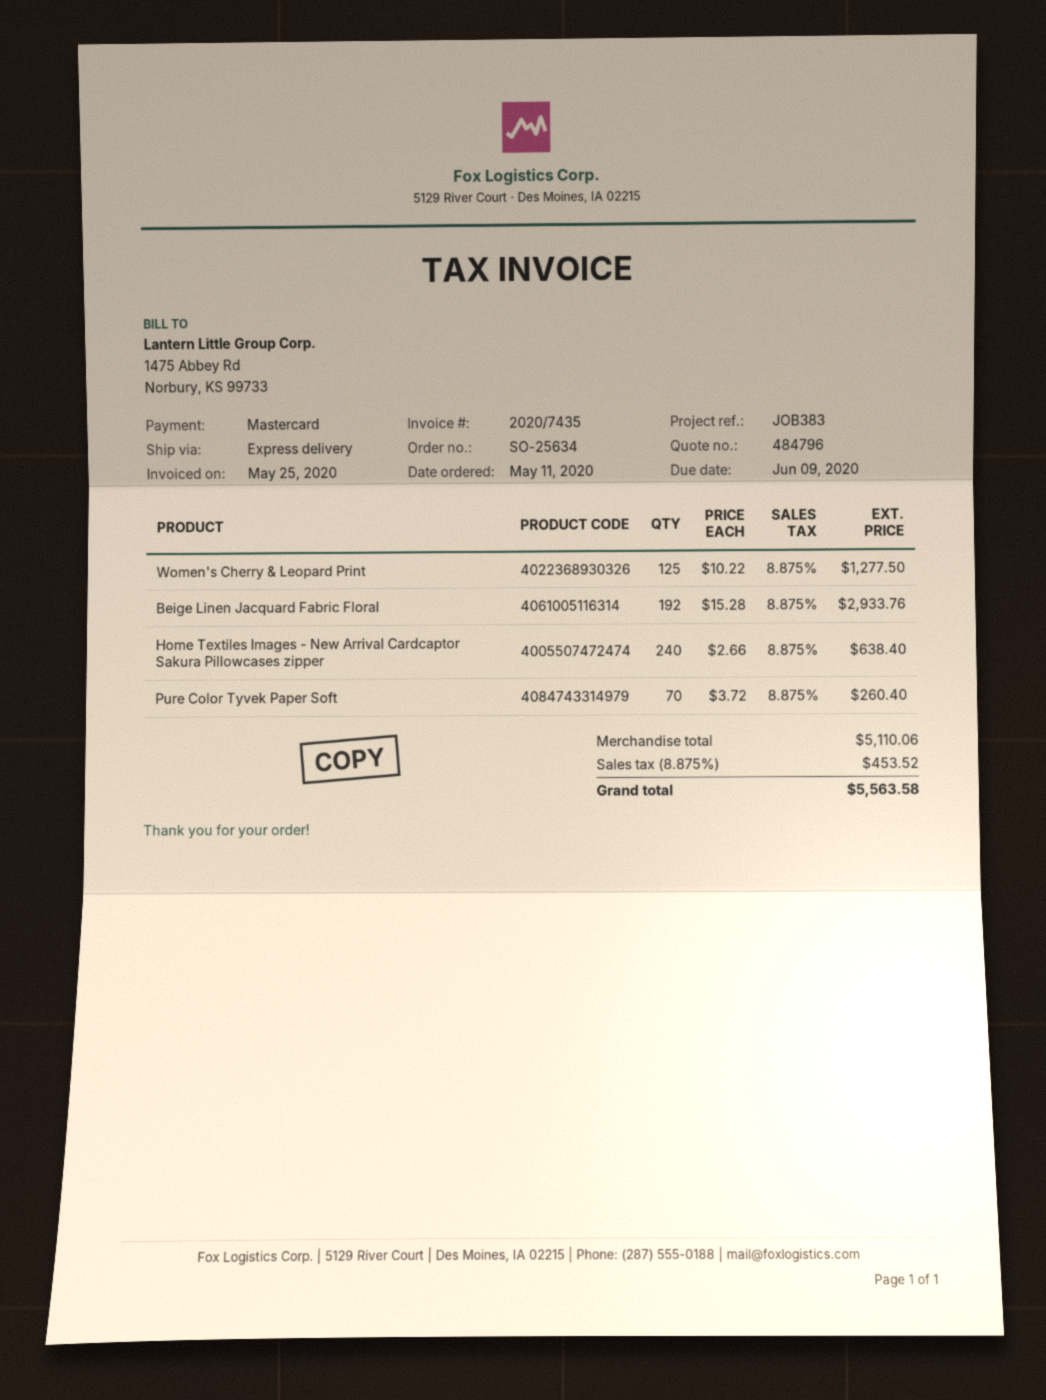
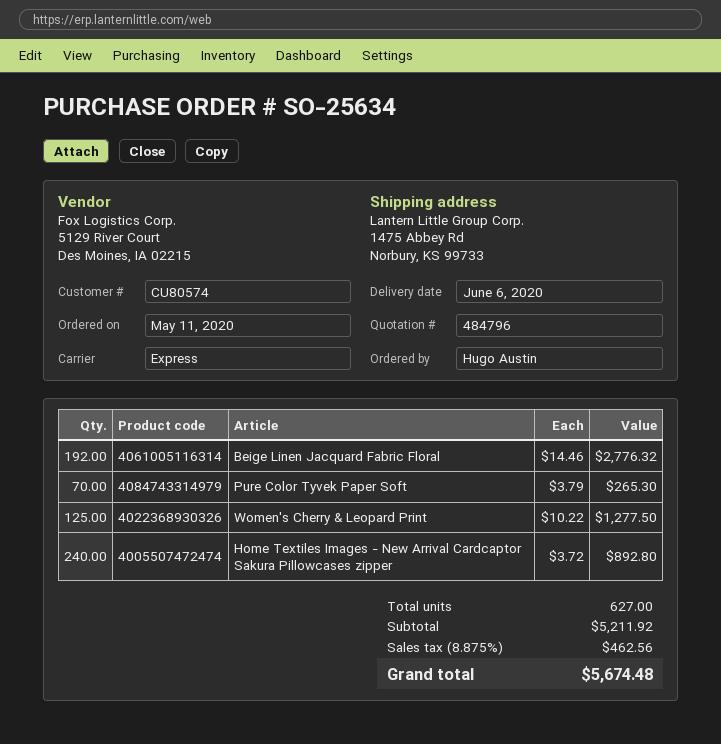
Beige Linen Jacquard Fabric Floral: 192 x 15.28 = 2933.76 -> 192 x 14.46 = 2776.32
Home Textiles Images - New Arrival Cardcaptor Sakura Pillowcases zipper: 240 x 2.66 = 638.40 -> 240 x 3.72 = 892.80
Pure Color Tyvek Paper Soft: 70 x 3.72 = 260.40 -> 70 x 3.79 = 265.30
subtotal: 5110.06 -> 5211.92
tax: 8.875% = 453.52 -> 8.875% = 462.56
total: 5563.58 -> 5674.48

